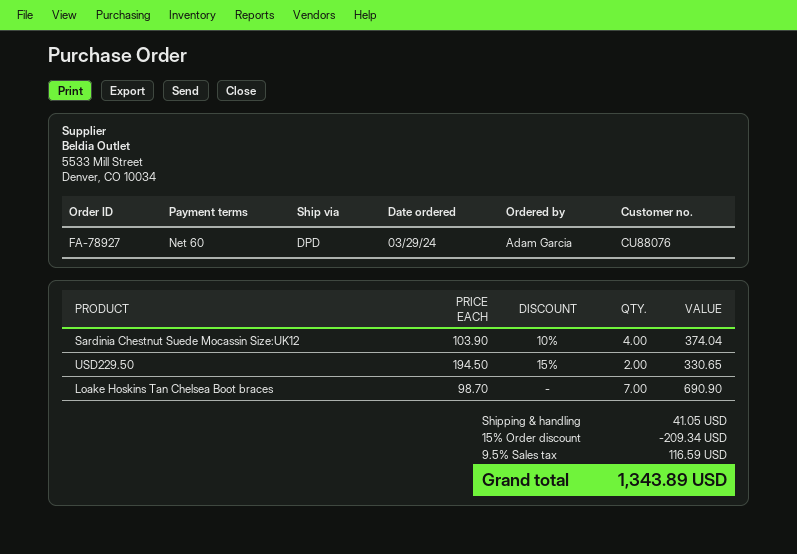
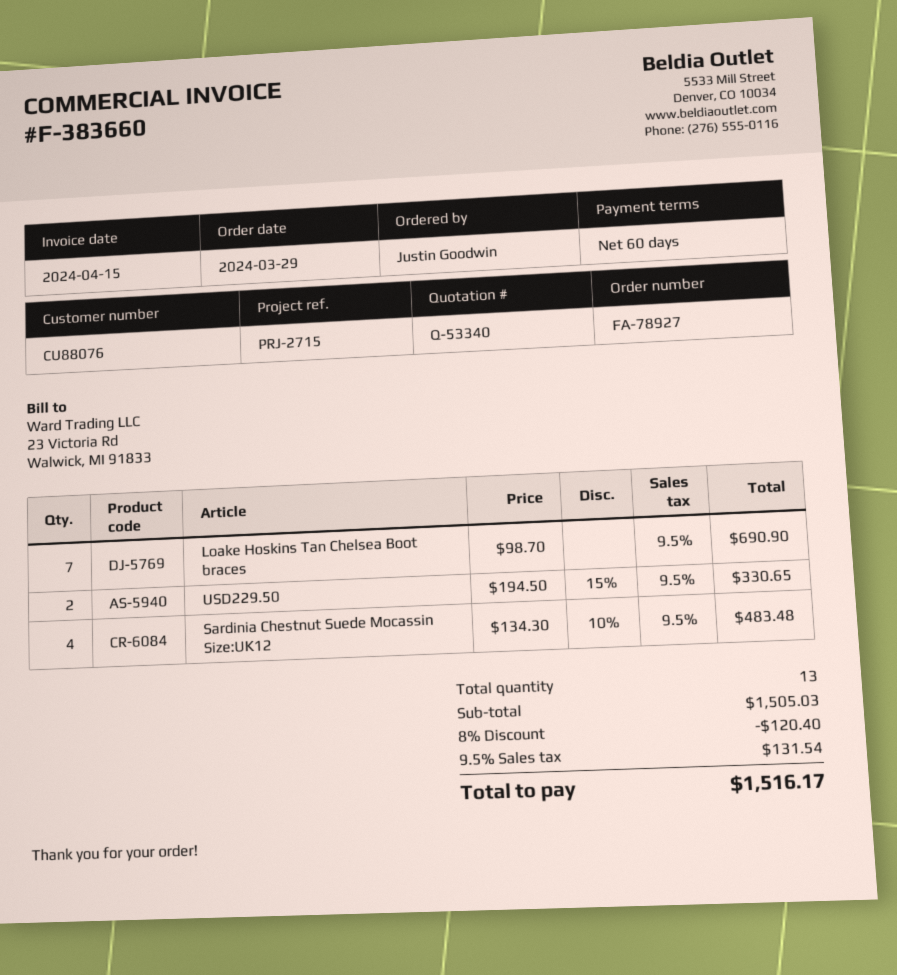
ordered by: Adam Garcia -> Justin Goodwin
Sardinia Chestnut Suede Mocassin Size:UK12: 4 x 103.90 - 10% = 374.04 -> 4 x 134.30 - 10% = 483.48
discount: 15% = 209.34 -> 8% = 120.40
shipping: 41.05 -> none
tax: 9.5% = 116.59 -> 9.5% = 131.54
total: 1343.89 -> 1516.17

